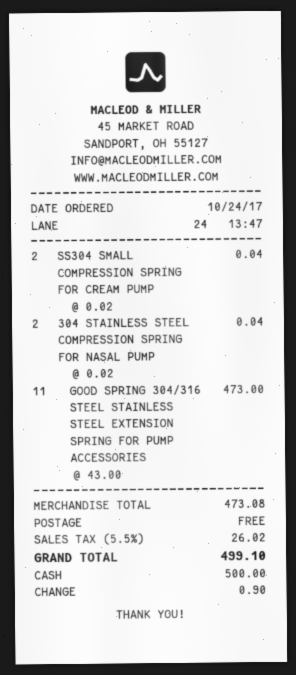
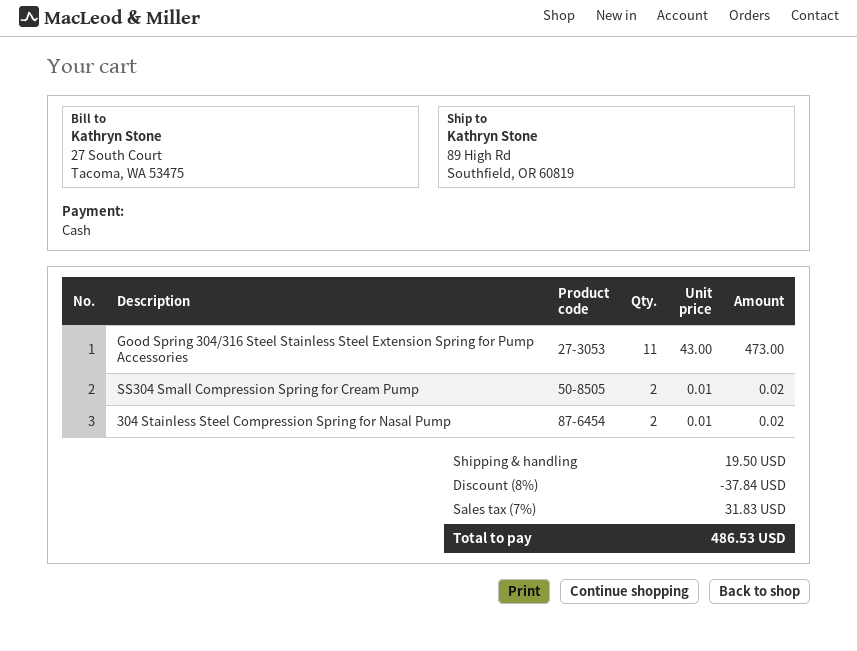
SS304 SMALL COMPRESSION SPRING FOR CREAM PUMP: 2 x 0.02 = 0.04 -> 2 x 0.01 = 0.02
304 STAINLESS STEEL COMPRESSION SPRING FOR NASAL PUMP: 2 x 0.02 = 0.04 -> 2 x 0.01 = 0.02
discount: none -> 8% = 37.84
shipping: 0.00 -> 19.50
tax: 5.5% = 26.02 -> 7% = 31.83
total: 499.10 -> 486.53

